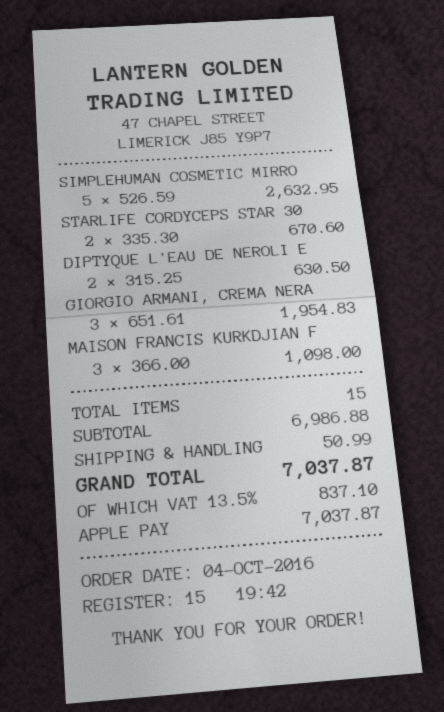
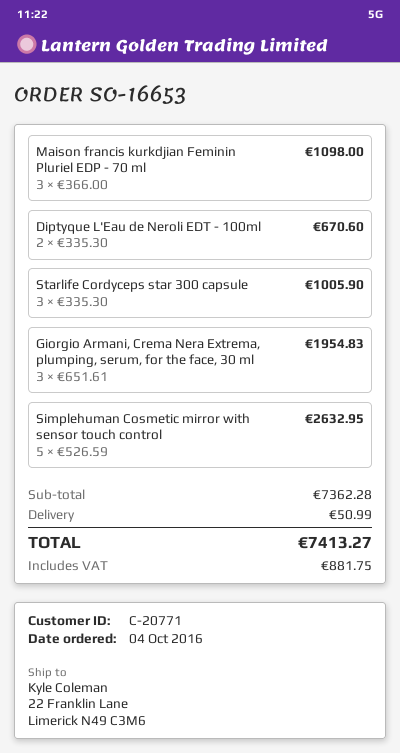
STARLIFE CORDYCEPS STAR 30: 2 x 335.30 = 670.60 -> 3 x 335.30 = 1005.90
DIPTYQUE L'EAU DE NEROLI E: 2 x 315.25 = 630.50 -> 2 x 335.30 = 670.60
subtotal: 6986.88 -> 7362.28
tax: 837.10 -> 881.75
total: 7037.87 -> 7413.27

